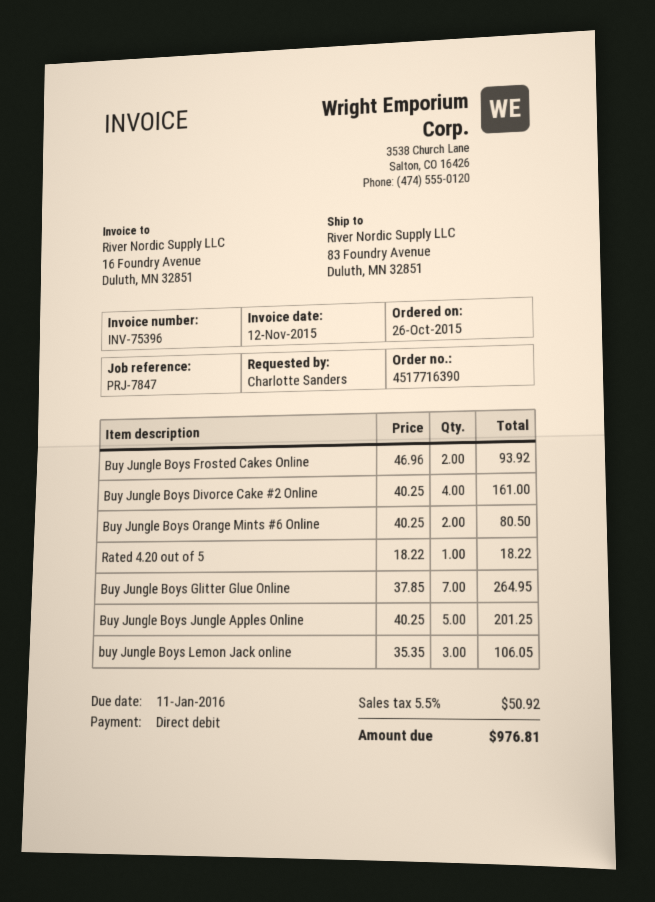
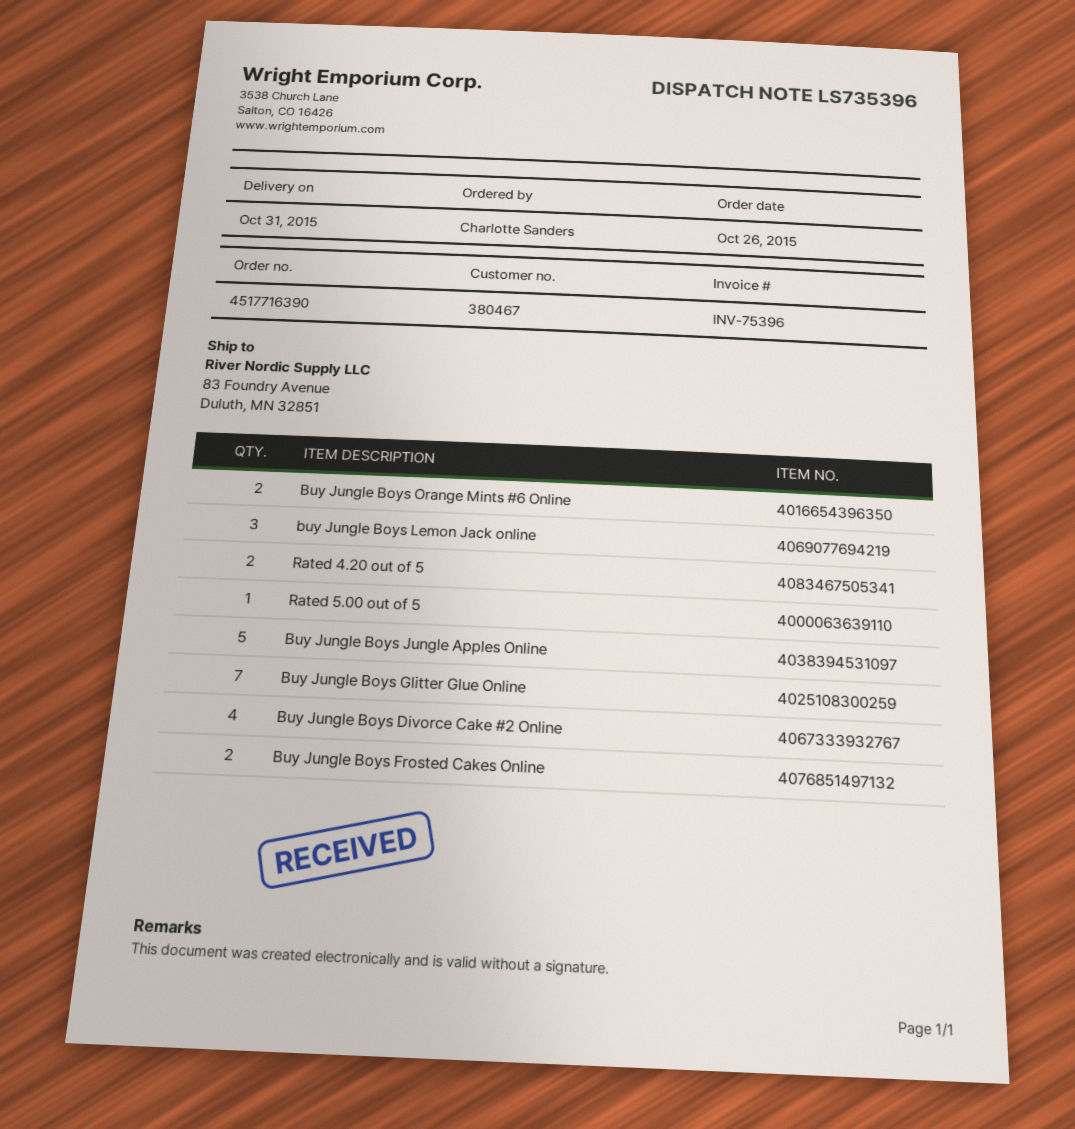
Rated 4.20 out of 5: 1 -> 2
Rated 5.00 out of 5: none -> 1

